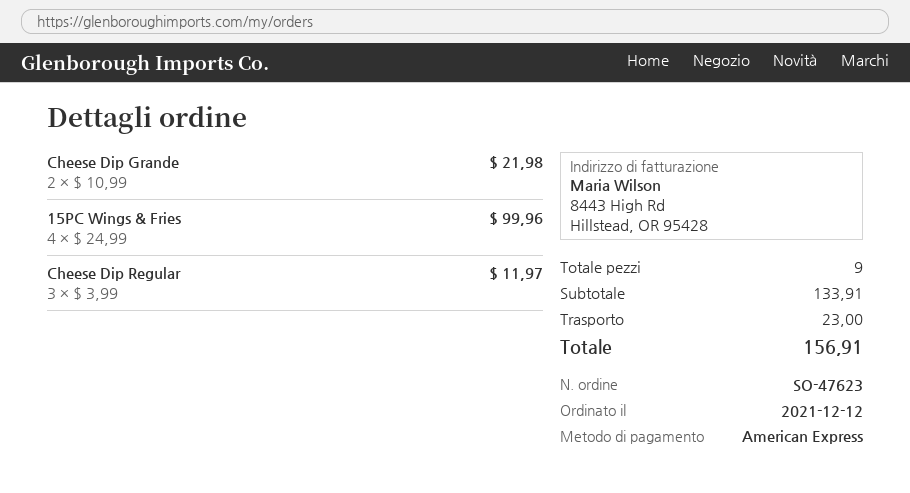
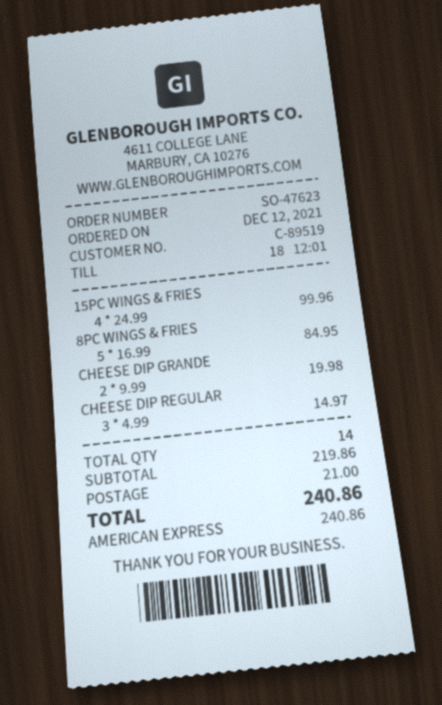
Cheese Dip Grande: 2 x 10.99 = 21.98 -> 2 x 9.99 = 19.98
Cheese Dip Regular: 3 x 3.99 = 11.97 -> 3 x 4.99 = 14.97
8PC WINGS & FRIES: none -> 5 x 16.99 = 84.95
total quantity: 9 -> 14
subtotal: 133.91 -> 219.86
shipping: 23.00 -> 21.00
total: 156.91 -> 240.86

